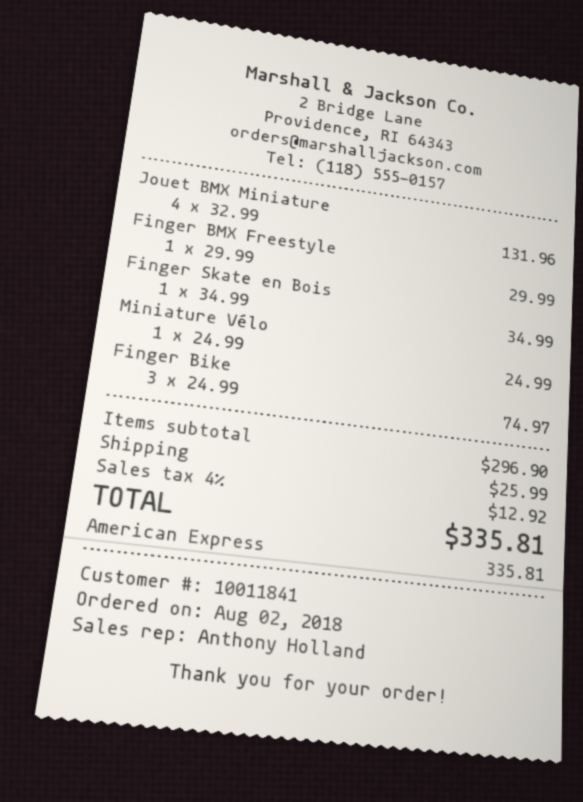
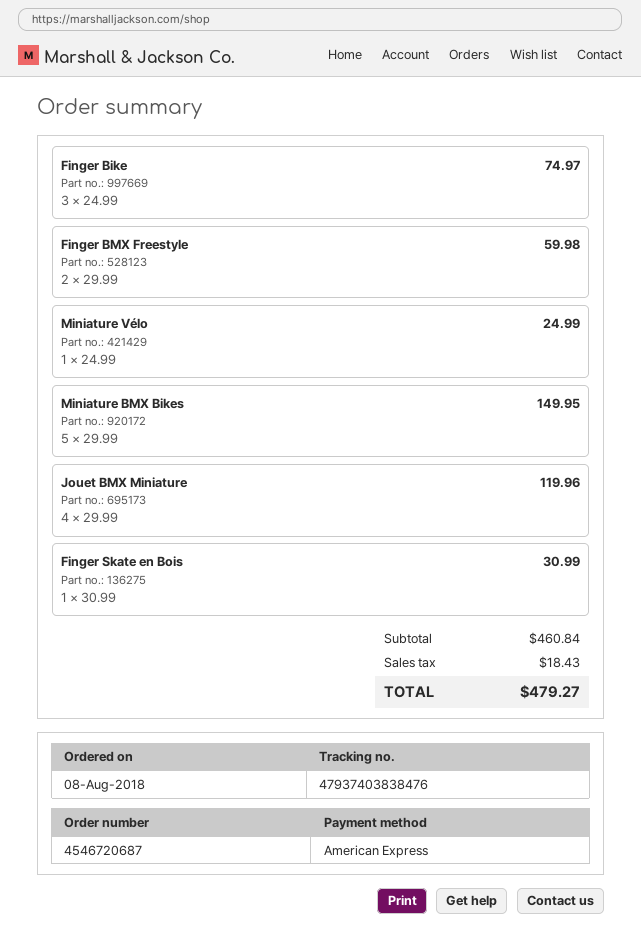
order date: 2018-08-02 -> 2018-08-08
Jouet BMX Miniature: 4 x 32.99 = 131.96 -> 4 x 29.99 = 119.96
Finger BMX Freestyle: 1 x 29.99 = 29.99 -> 2 x 29.99 = 59.98
Finger Skate en Bois: 1 x 34.99 = 34.99 -> 1 x 30.99 = 30.99
Miniature BMX Bikes: none -> 5 x 29.99 = 149.95
subtotal: 296.90 -> 460.84
shipping: 25.99 -> none
tax: 12.92 -> 18.43
total: 335.81 -> 479.27

